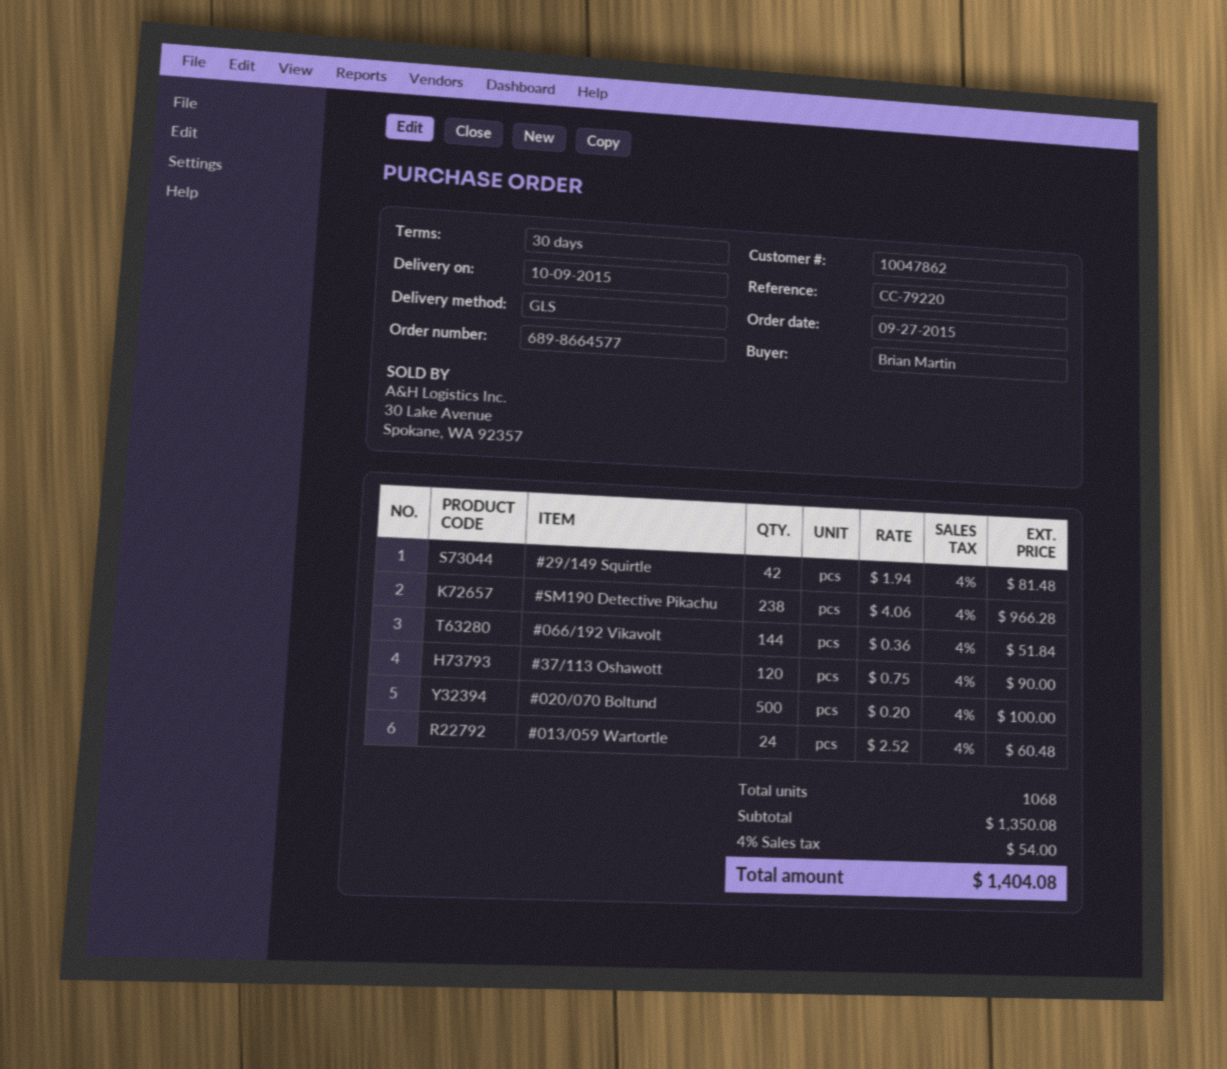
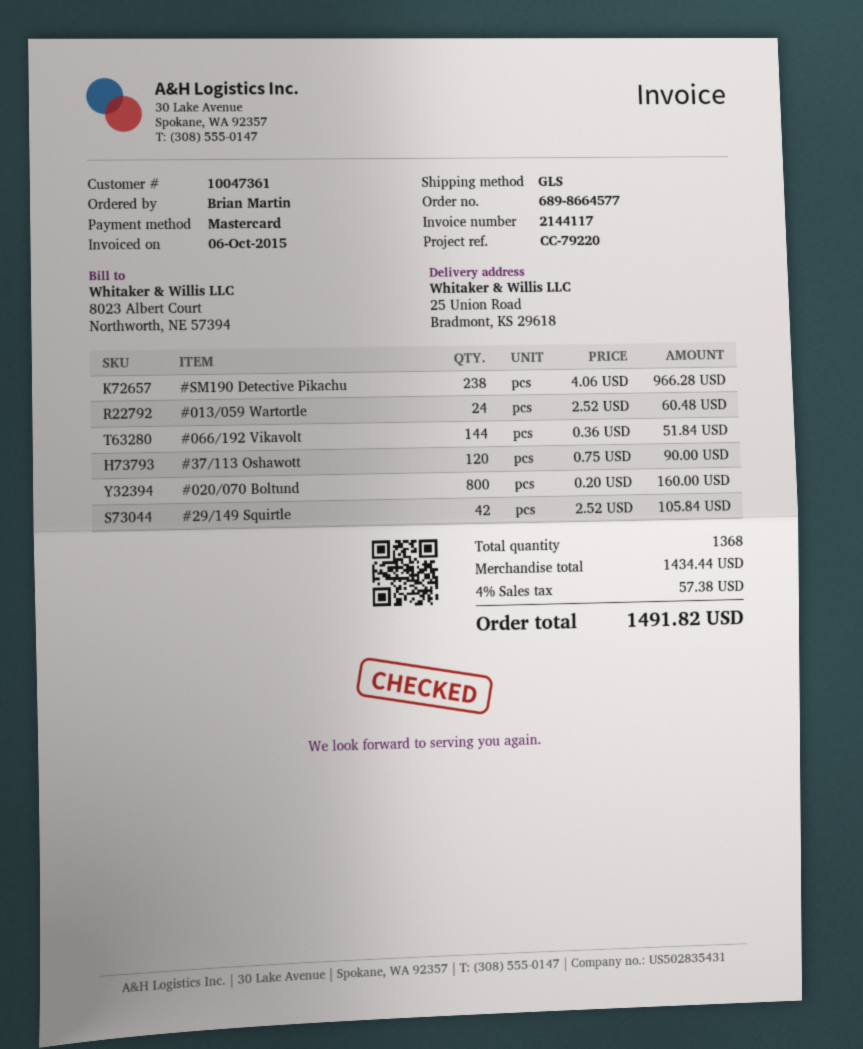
customer number: 10047862 -> 10047361
#29/149 Squirtle: 42 x 1.94 = 81.48 -> 42 x 2.52 = 105.84
#020/070 Boltund: 500 x 0.20 = 100.00 -> 800 x 0.20 = 160.00
total quantity: 1068 -> 1368
subtotal: 1350.08 -> 1434.44
tax: 4% = 54.00 -> 4% = 57.38
total: 1404.08 -> 1491.82

